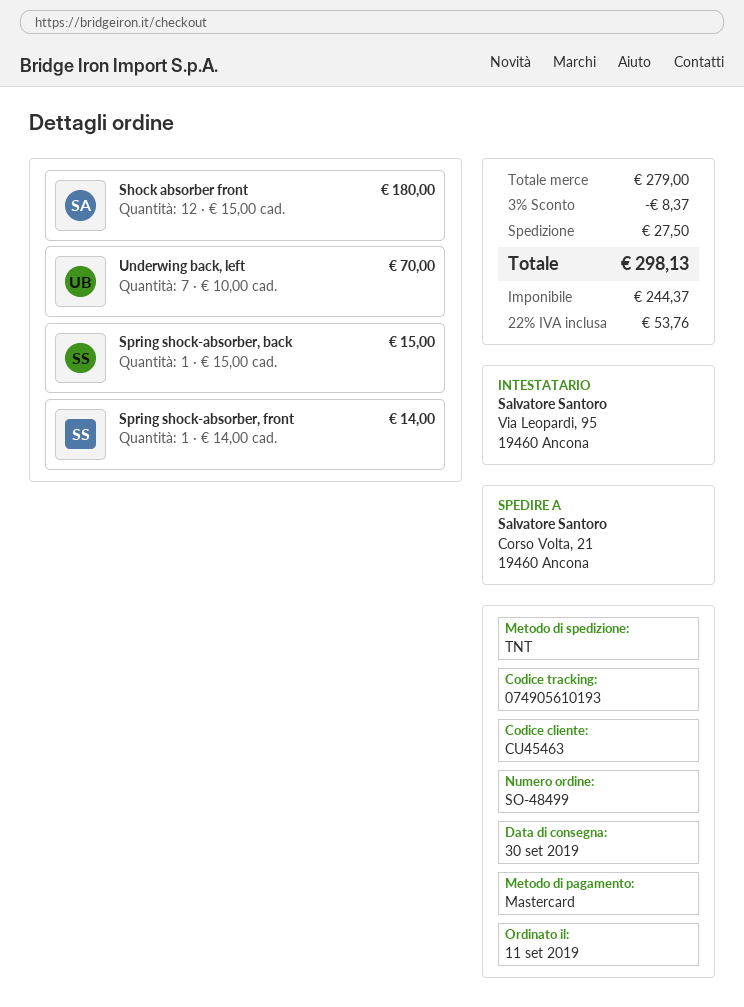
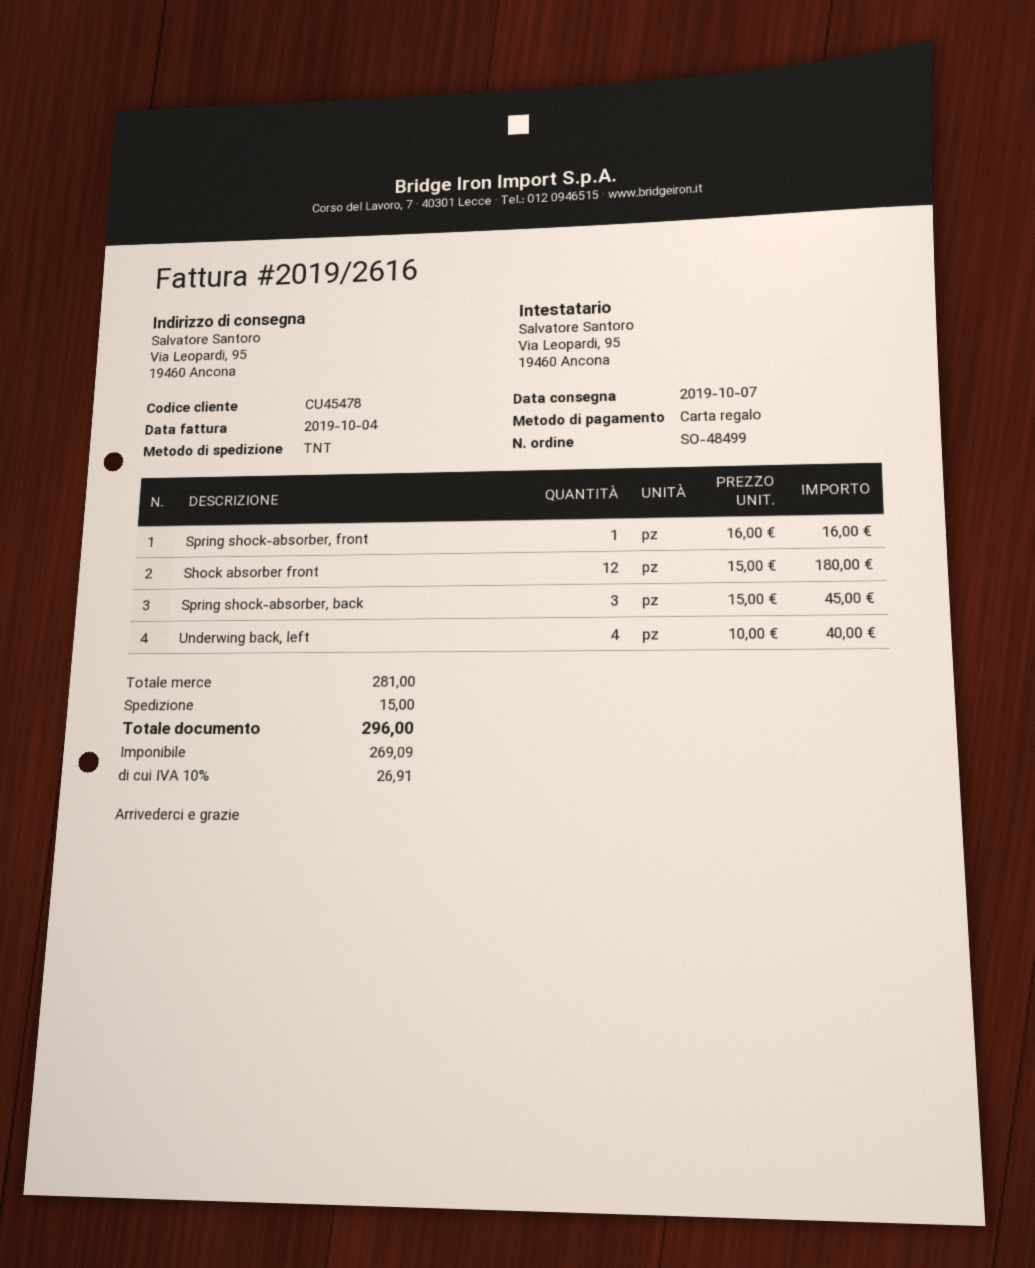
delivery date: 2019-09-30 -> 2019-10-07
customer number: CU45463 -> CU45478
payment method: Mastercard -> gift card
ship to: Corso Volta, 21, 19460 Ancona -> Via Leopardi, 95, 19460 Ancona
Underwing back, left: 7 x 10.00 = 70.00 -> 4 x 10.00 = 40.00
Spring shock-absorber, back: 1 x 15.00 = 15.00 -> 3 x 15.00 = 45.00
Spring shock-absorber, front: 1 x 14.00 = 14.00 -> 1 x 16.00 = 16.00
subtotal: 279.00 -> 281.00
discount: 3% = 8.37 -> none
shipping: 27.50 -> 15.00
net: 244.37 -> 269.09
tax: 22% = 53.76 -> 10% = 26.91
total: 298.13 -> 296.00

